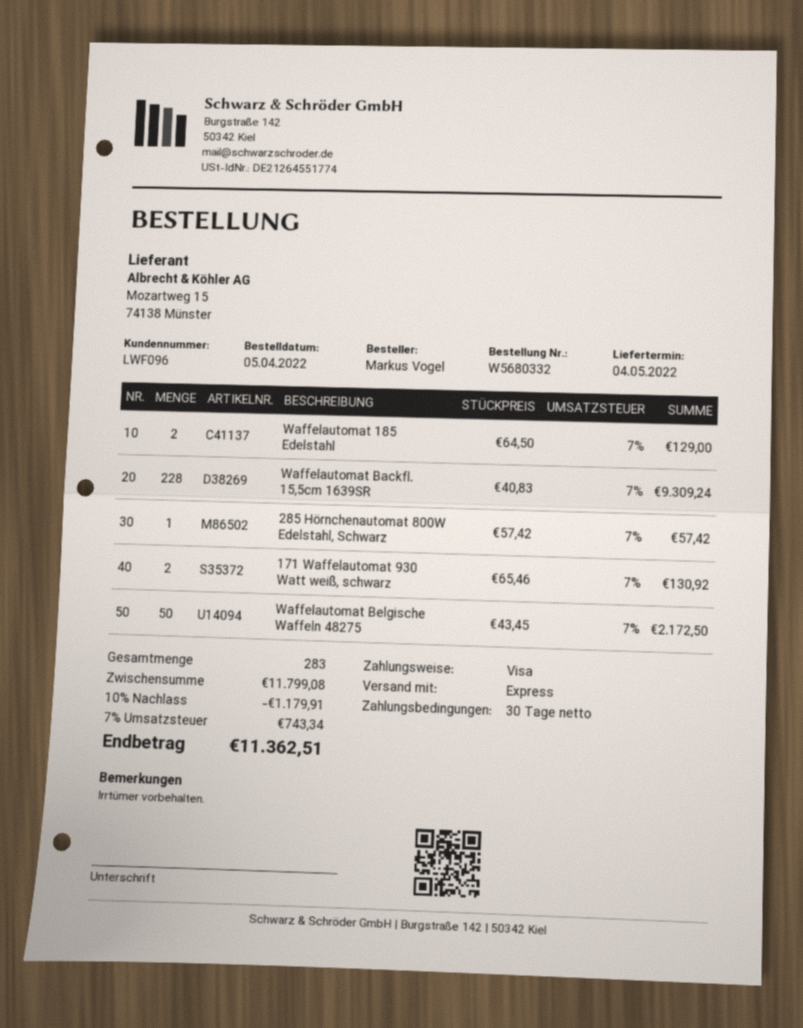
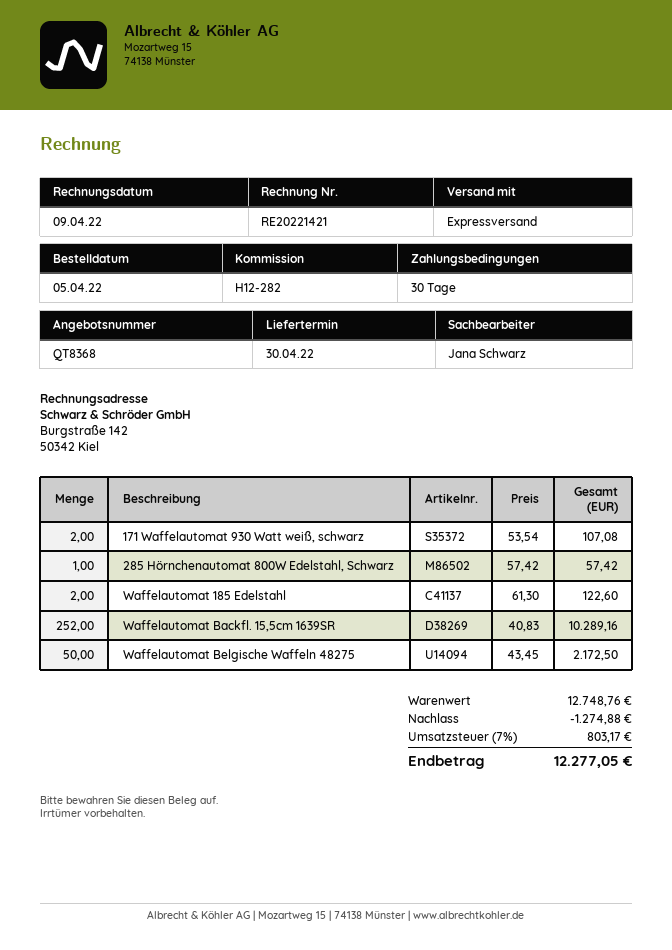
delivery date: 2022-05-04 -> 2022-04-30
Waffelautomat 185 Edelstahl: 2 x 64.50 = 129.00 -> 2 x 61.30 = 122.60
Waffelautomat Backfl. 15,5cm 1639SR: 228 x 40.83 = 9309.24 -> 252 x 40.83 = 10289.16
171 Waffelautomat 930 Watt weiß, schwarz: 2 x 65.46 = 130.92 -> 2 x 53.54 = 107.08
subtotal: 11799.08 -> 12748.76
discount: 1179.91 -> 1274.88
tax: 7% = 743.34 -> 7% = 803.17
total: 11362.51 -> 12277.05

